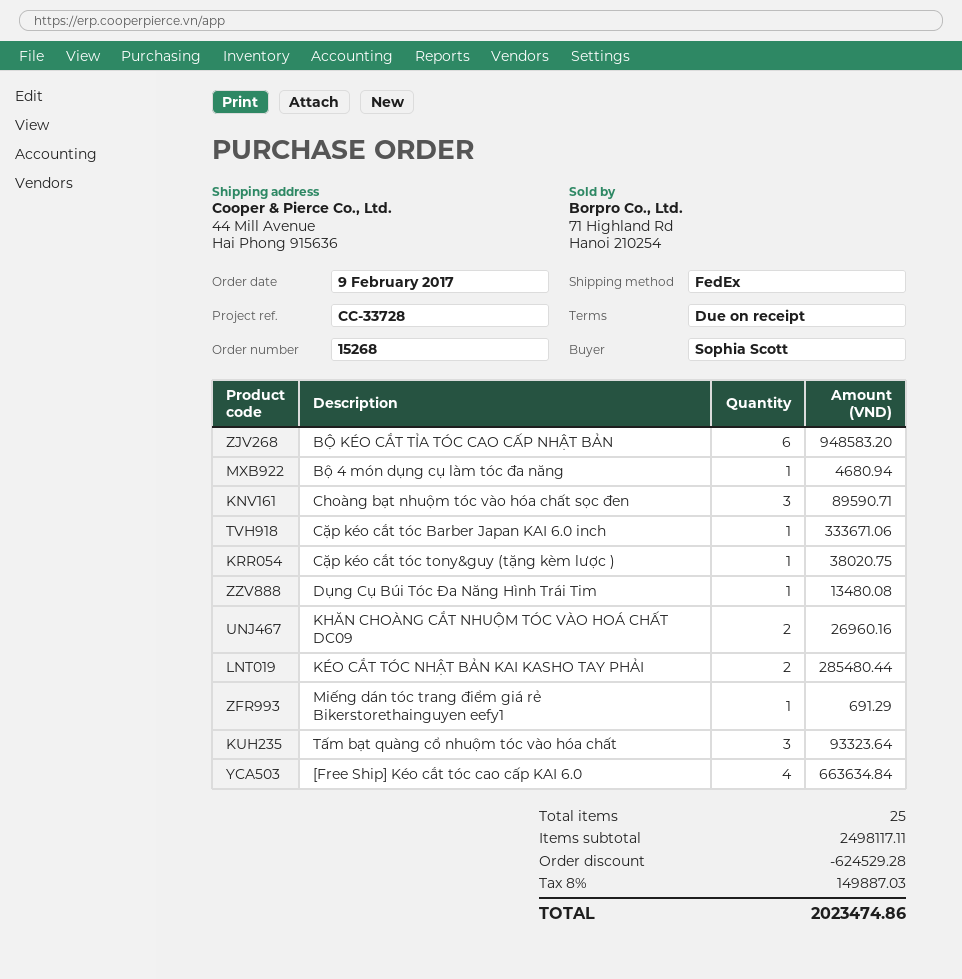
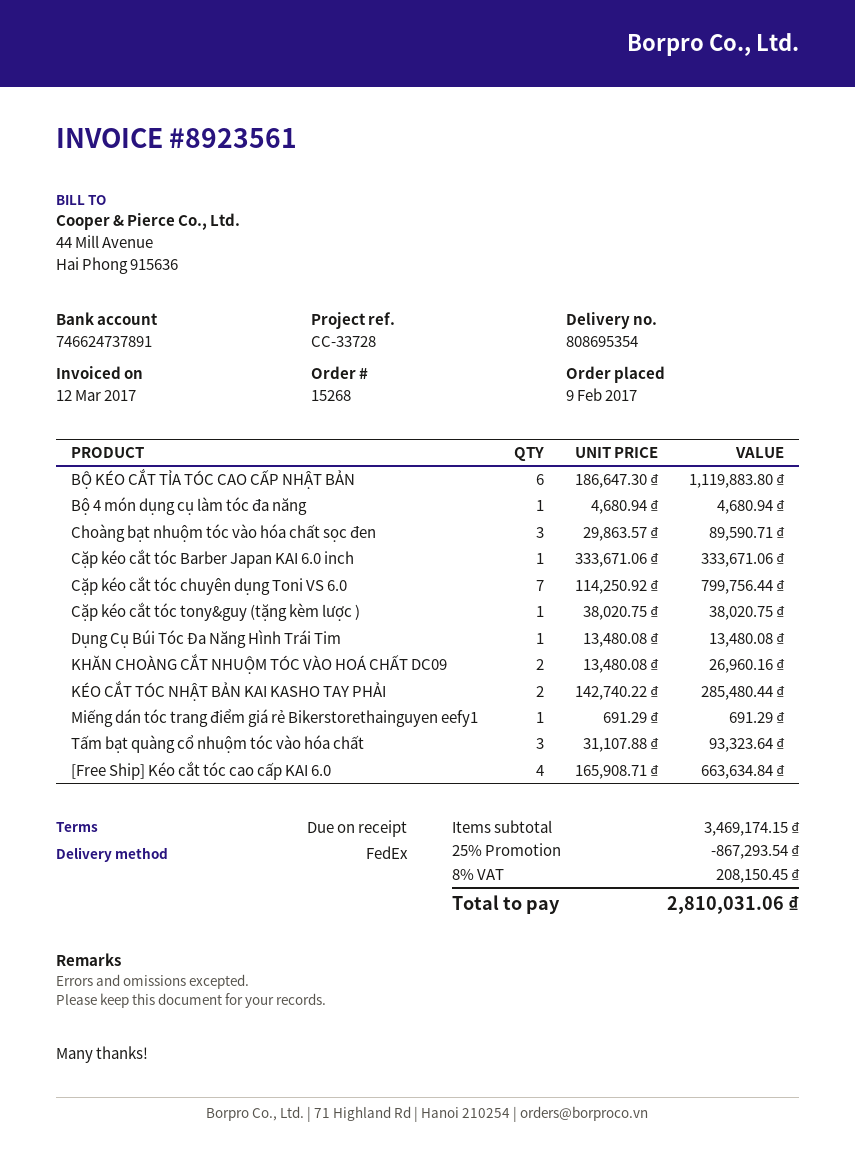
BỘ KÉO CẮT TỈA TÓC CAO CẤP NHẬT BẢN: 6 for 948583.20 -> 6 for 1119883.80
Cặp kéo cắt tóc chuyên dụng Toni VS 6.0: none -> 7 for 799756.44
subtotal: 2498117.11 -> 3469174.15
discount: 624529.28 -> 867293.54
tax: 8% = 149887.03 -> 8% = 208150.45
total: 2023474.86 -> 2810031.06

